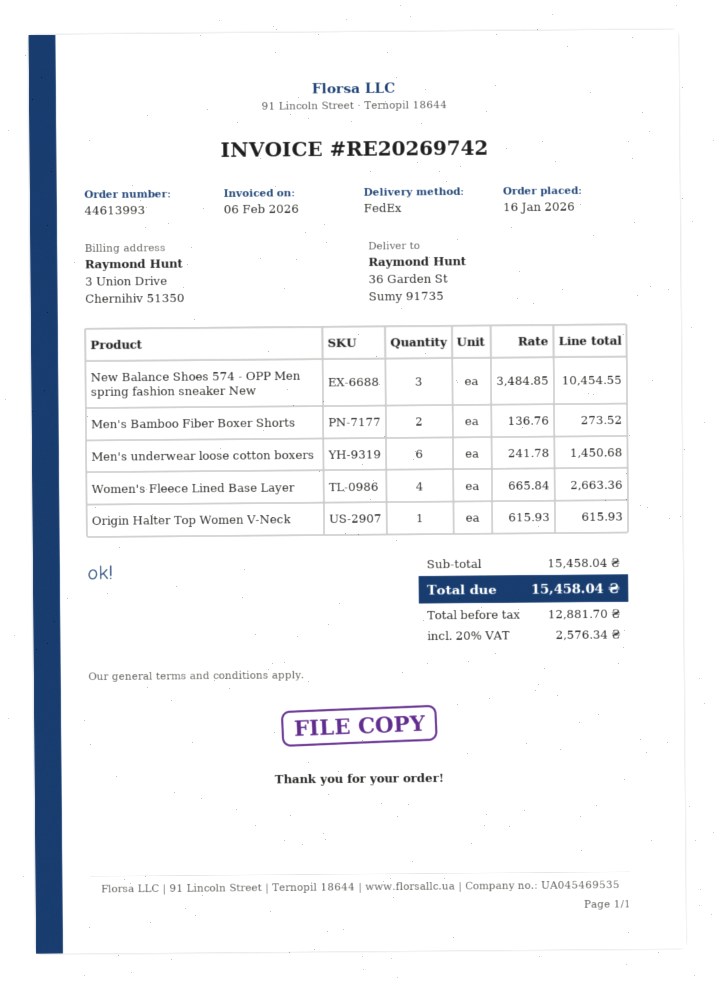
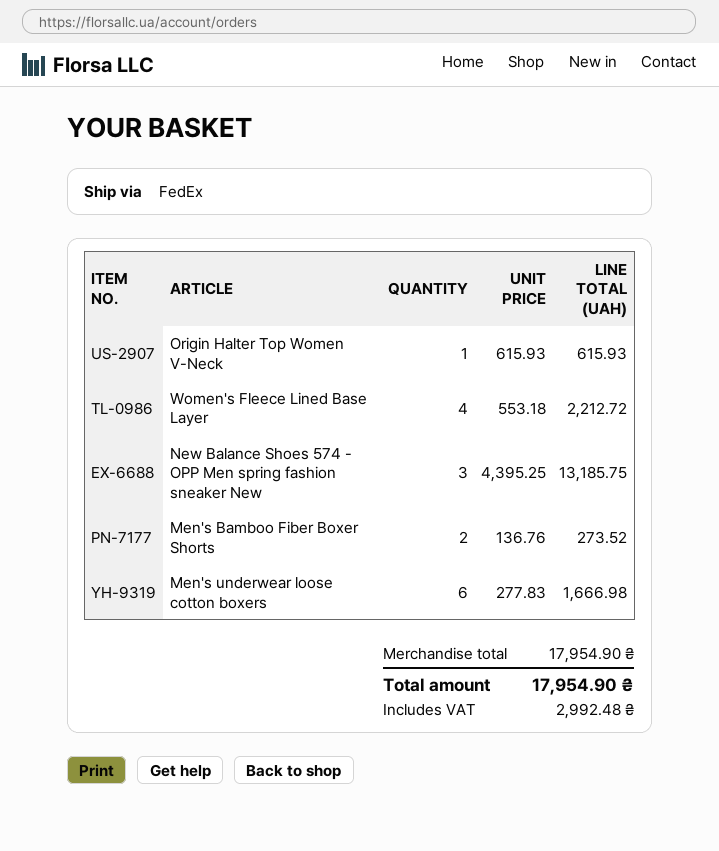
New Balance Shoes 574 - OPP Men spring fashion sneaker New: 3 x 3484.85 = 10454.55 -> 3 x 4395.25 = 13185.75
Men's underwear loose cotton boxers: 6 x 241.78 = 1450.68 -> 6 x 277.83 = 1666.98
Women's Fleece Lined Base Layer: 4 x 665.84 = 2663.36 -> 4 x 553.18 = 2212.72
subtotal: 15458.04 -> 17954.90
tax: 2576.34 -> 2992.48
total: 15458.04 -> 17954.90

